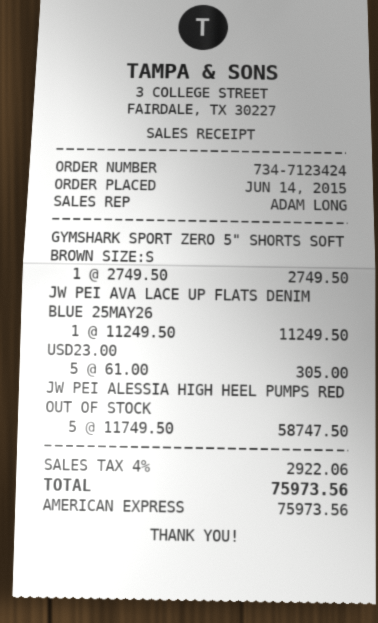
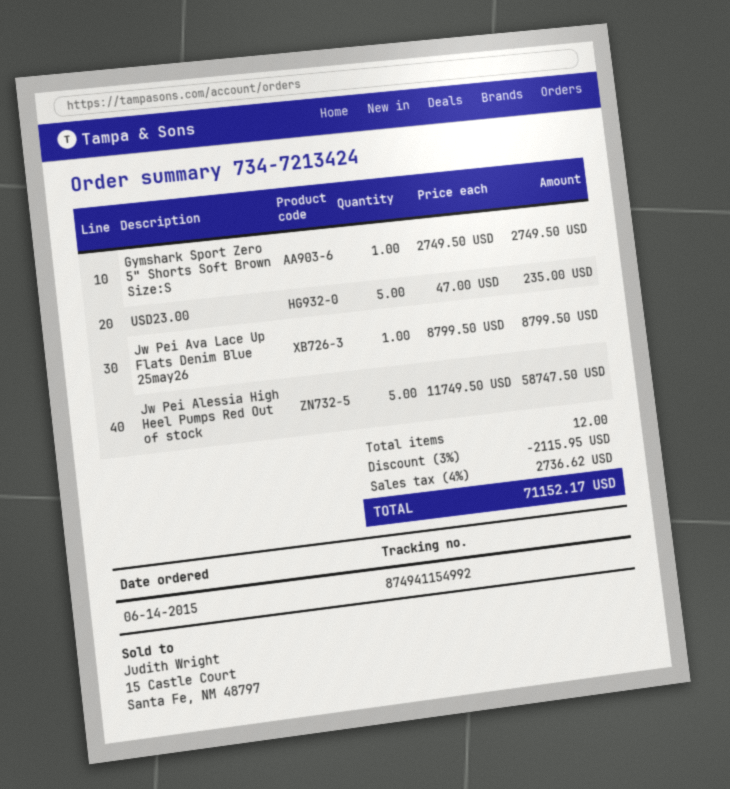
order number: 734-7123424 -> 734-7213424
JW PEI AVA LACE UP FLATS DENIM BLUE 25MAY26: 1 x 11249.50 = 11249.50 -> 1 x 8799.50 = 8799.50
USD23.00: 5 x 61.00 = 305.00 -> 5 x 47.00 = 235.00
discount: none -> 3% = 2115.95
tax: 4% = 2922.06 -> 4% = 2736.62
total: 75973.56 -> 71152.17

